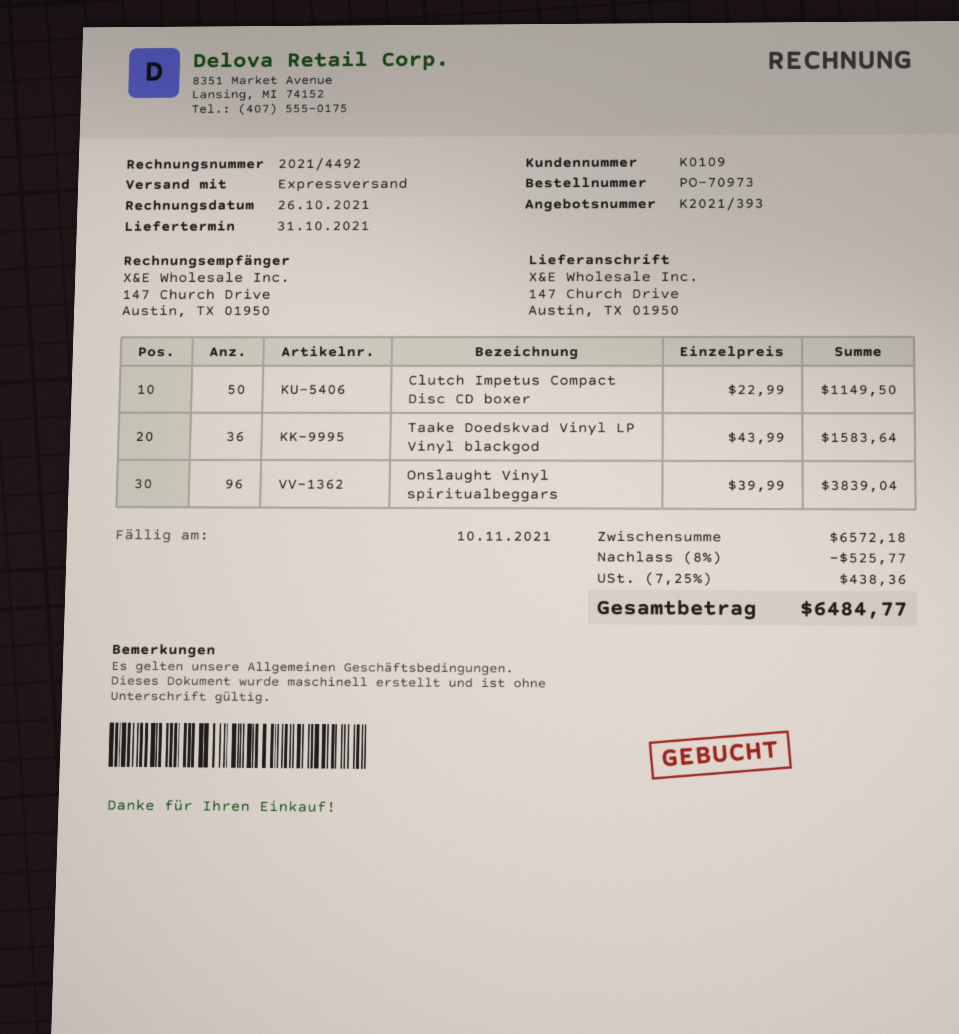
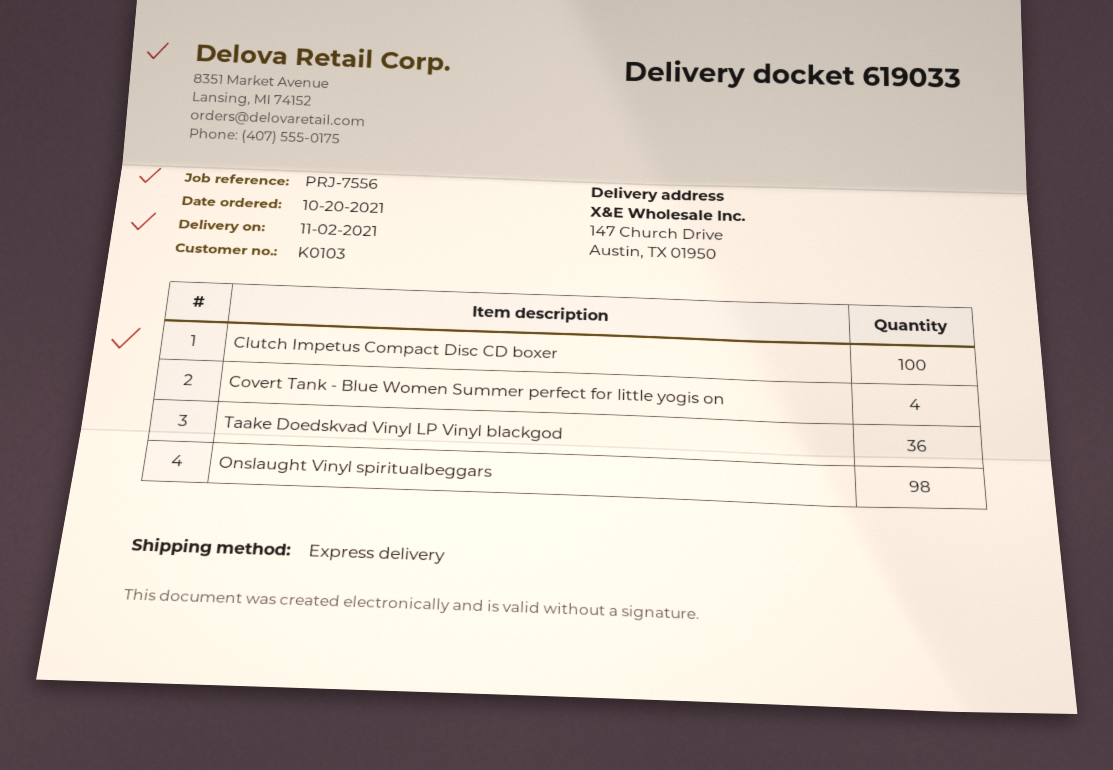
delivery date: 2021-10-31 -> 2021-11-02
customer number: K0109 -> K0103
Clutch Impetus Compact Disc CD boxer: 50 -> 100
Onslaught Vinyl spiritualbeggars: 96 -> 98
Covert Tank - Blue Women Summer perfect for little yogis on: none -> 4

